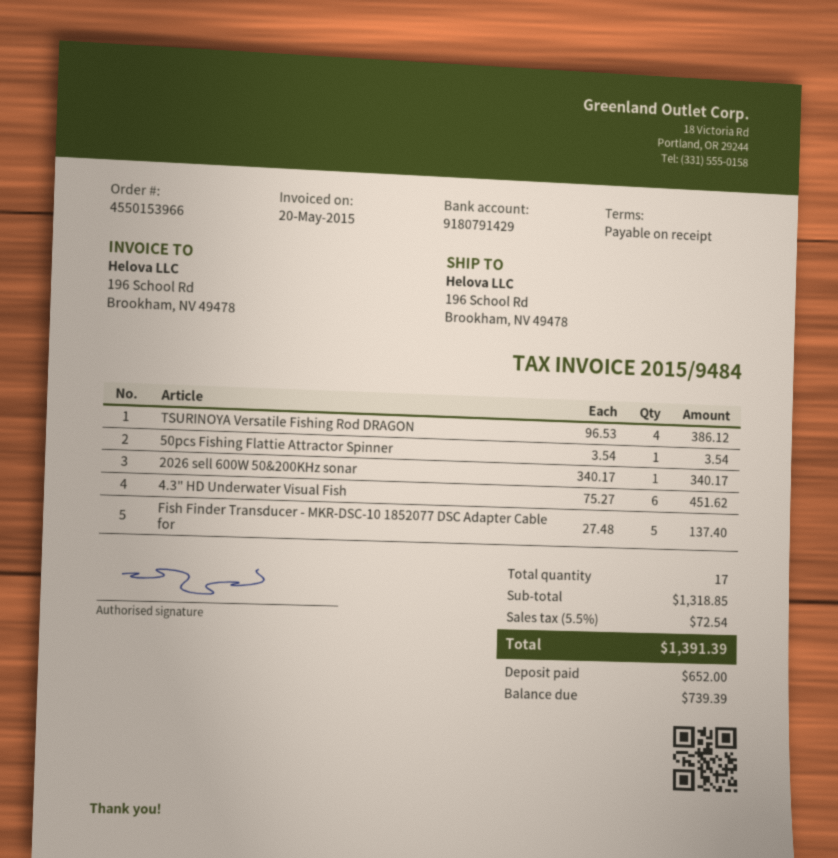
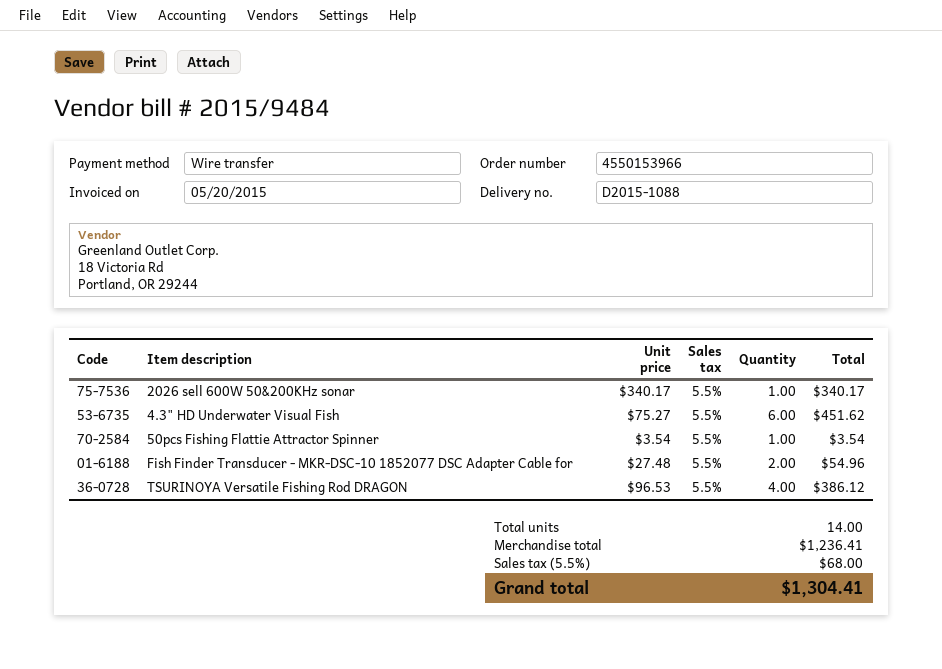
Fish Finder Transducer - MKR-DSC-10 1852077 DSC Adapter Cable for: 5 x 27.48 = 137.40 -> 2 x 27.48 = 54.96
total quantity: 17 -> 14
subtotal: 1318.85 -> 1236.41
tax: 5.5% = 72.54 -> 5.5% = 68.00
total: 1391.39 -> 1304.41

